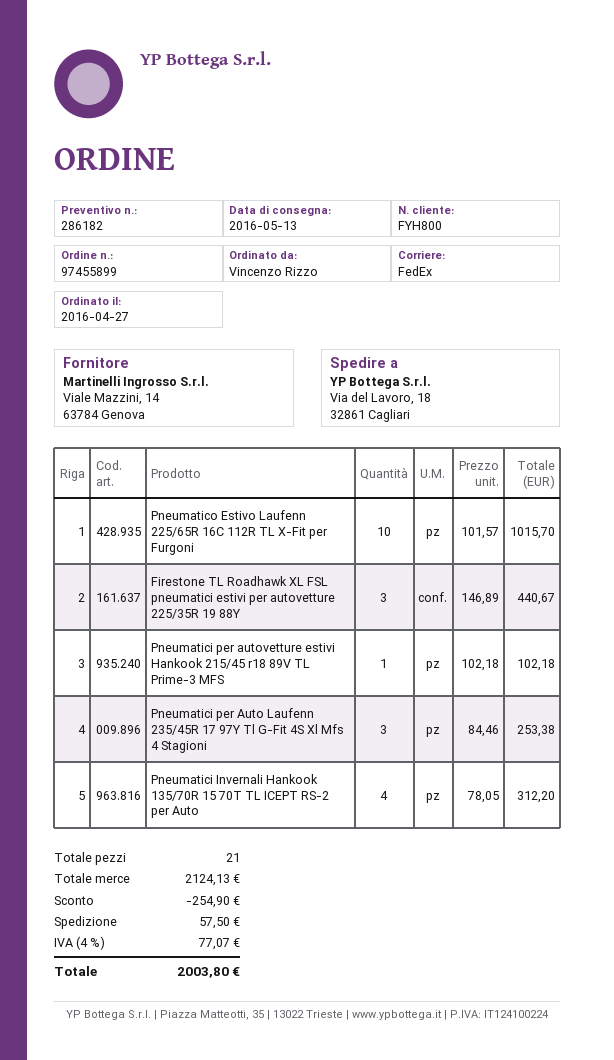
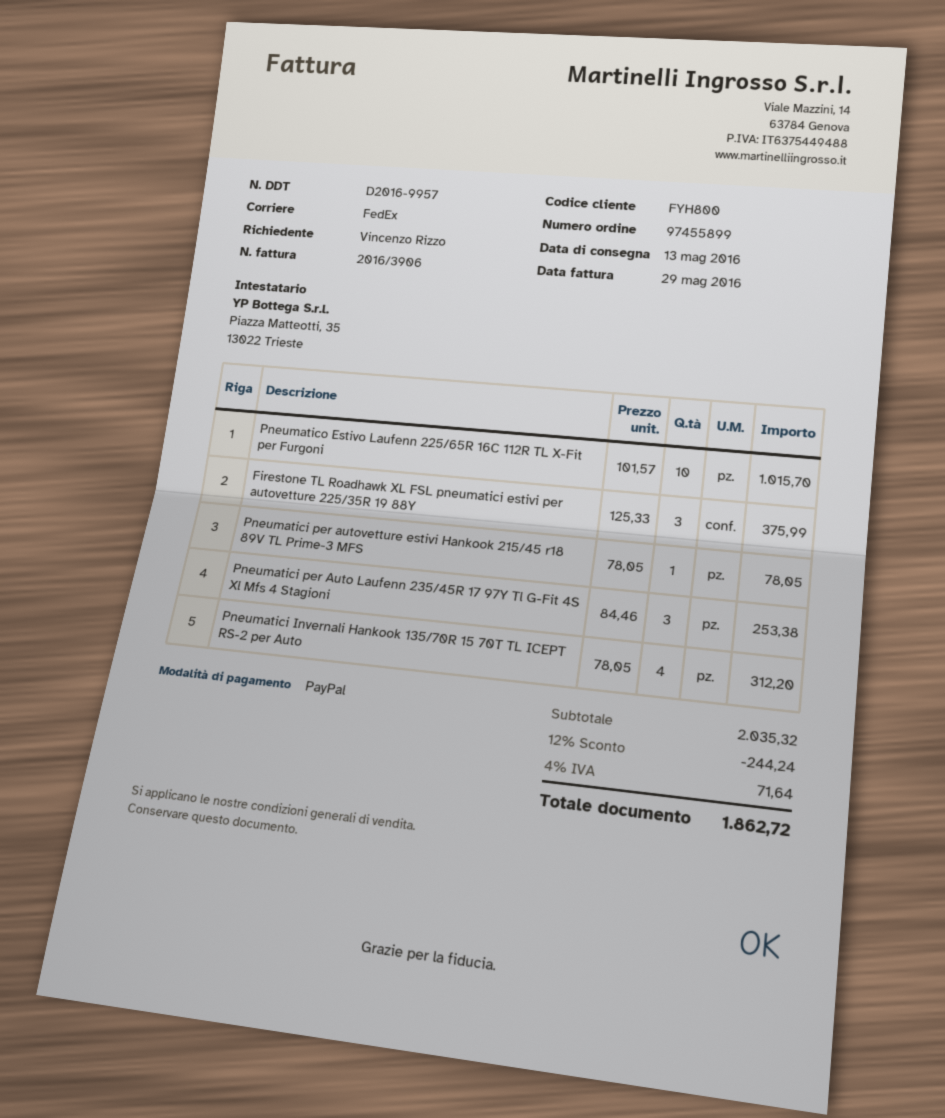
Firestone TL Roadhawk XL FSL pneumatici estivi per autovetture 225/35R 19 88Y: 3 x 146.89 = 440.67 -> 3 x 125.33 = 375.99
Pneumatici per autovetture estivi Hankook 215/45 r18 89V TL Prime-3 MFS: 1 x 102.18 = 102.18 -> 1 x 78.05 = 78.05
subtotal: 2124.13 -> 2035.32
discount: 254.90 -> 244.24
shipping: 57.50 -> none
tax: 4% = 77.07 -> 4% = 71.64
total: 2003.80 -> 1862.72

